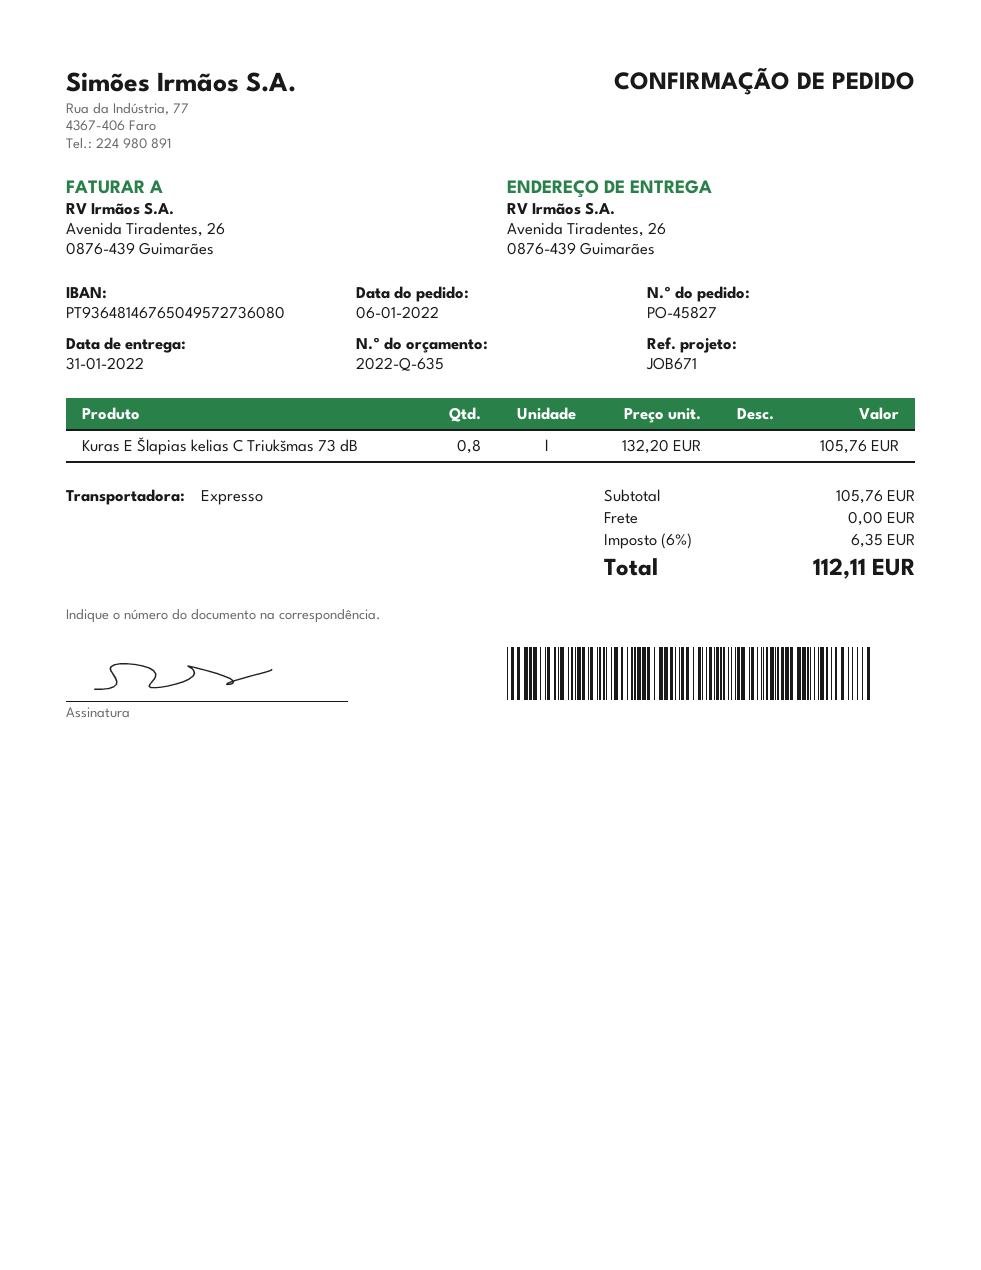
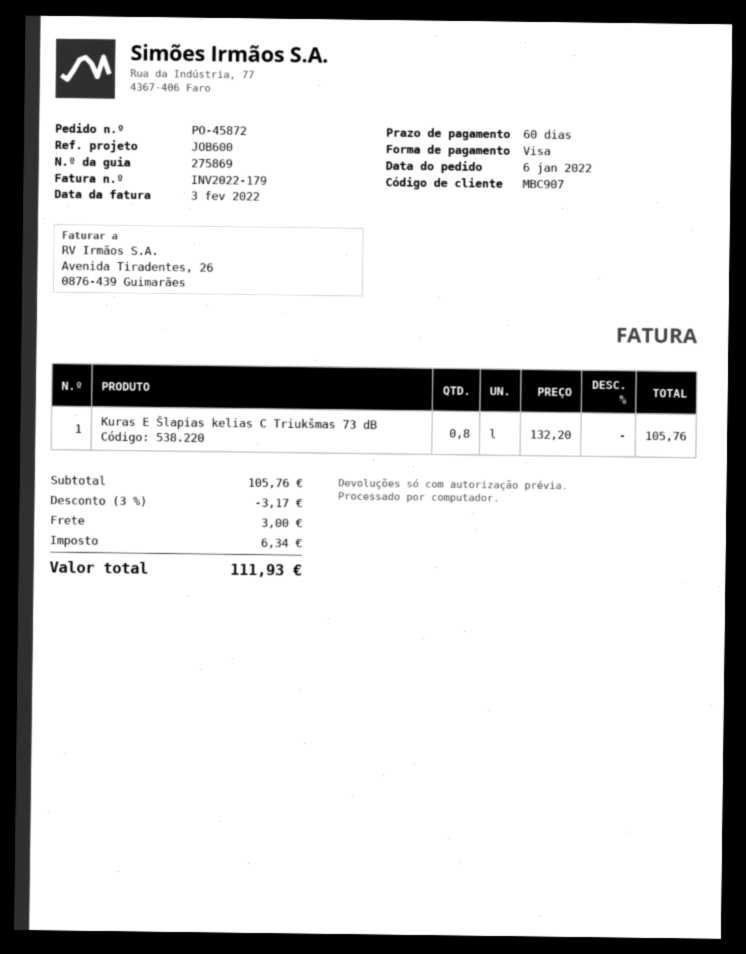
order number: PO-45827 -> PO-45872
reference: JOB671 -> JOB600
discount: none -> 3% = 3.17
shipping: 0.00 -> 3.00
tax: 6.35 -> 6.34
total: 112.11 -> 111.93

